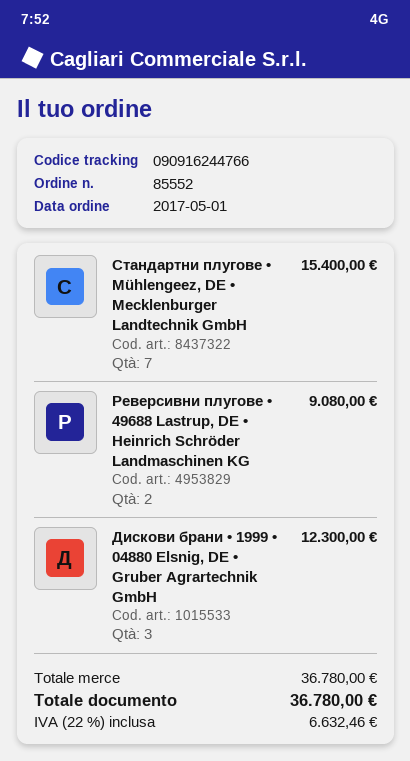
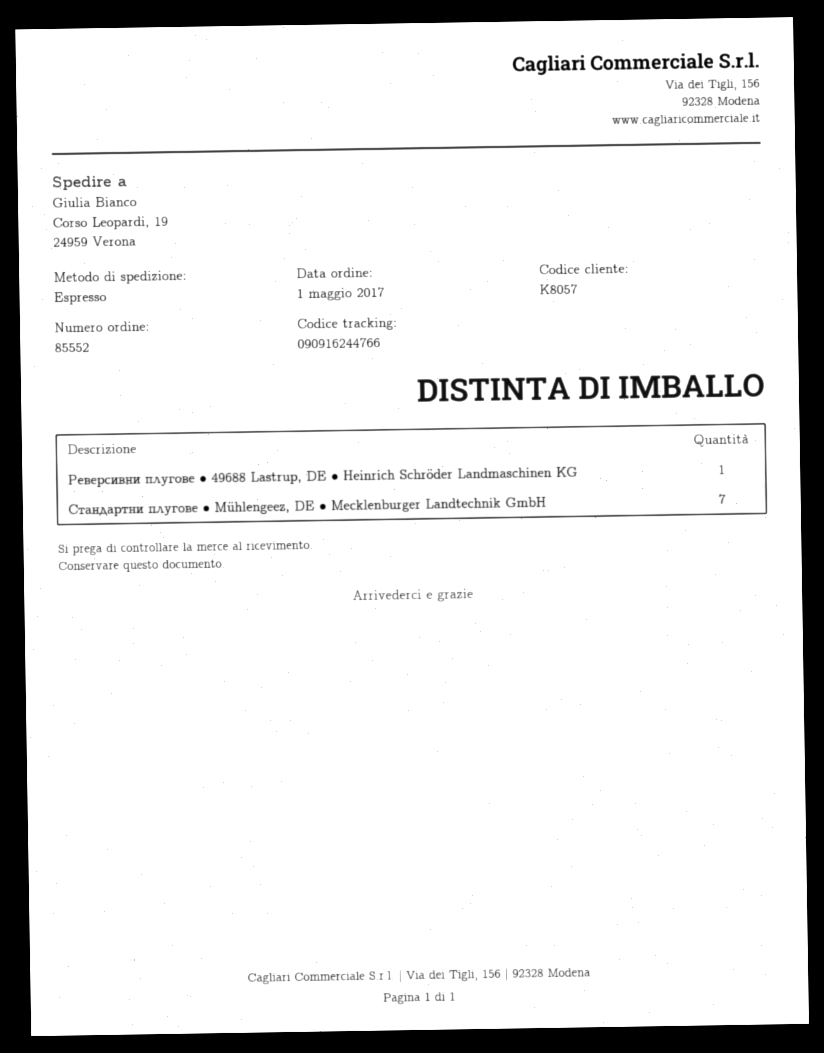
Реверсивни плугове • 49688 Lastrup, DE • Heinrich Schröder Landmaschinen KG: 2 -> 1
Дискови брани • 1999 • 04880 Elsnig, DE • Gruber Agrartechnik GmbH: 3 -> none

